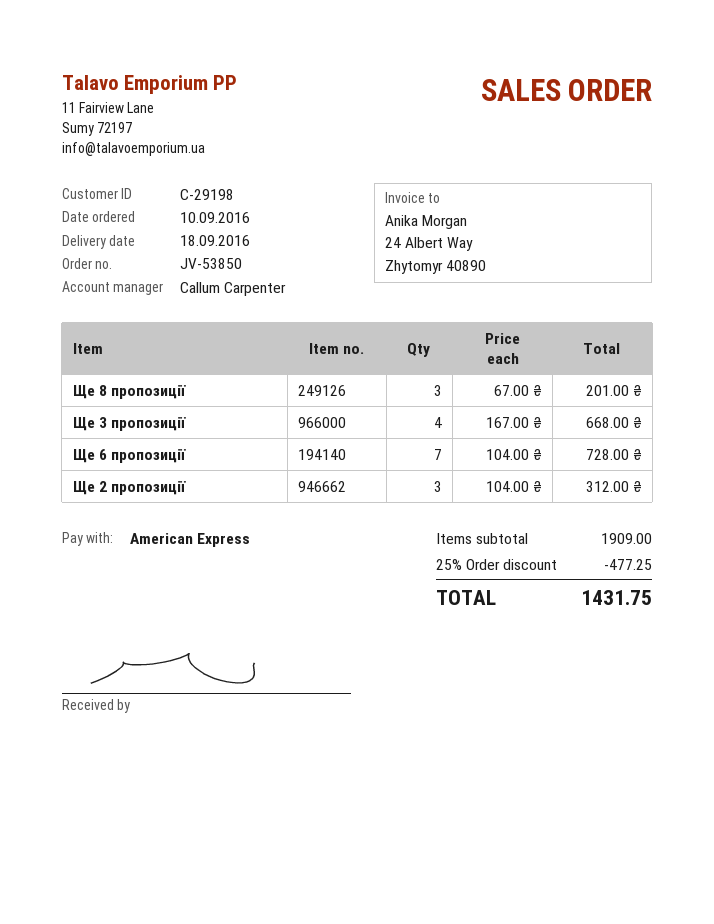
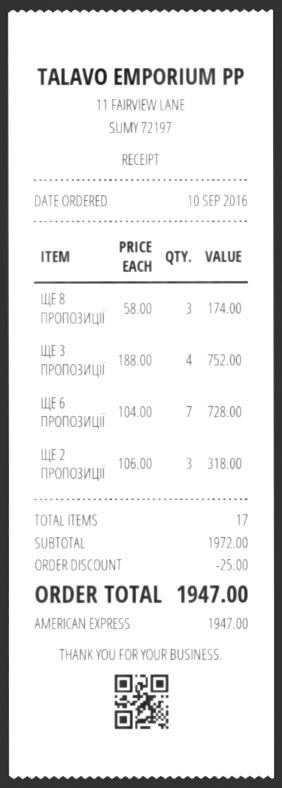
Ще 8 пропозиції: 3 x 67.00 = 201.00 -> 3 x 58.00 = 174.00
Ще 3 пропозиції: 4 x 167.00 = 668.00 -> 4 x 188.00 = 752.00
Ще 2 пропозиції: 3 x 104.00 = 312.00 -> 3 x 106.00 = 318.00
subtotal: 1909.00 -> 1972.00
discount: 477.25 -> 25.00
total: 1431.75 -> 1947.00

